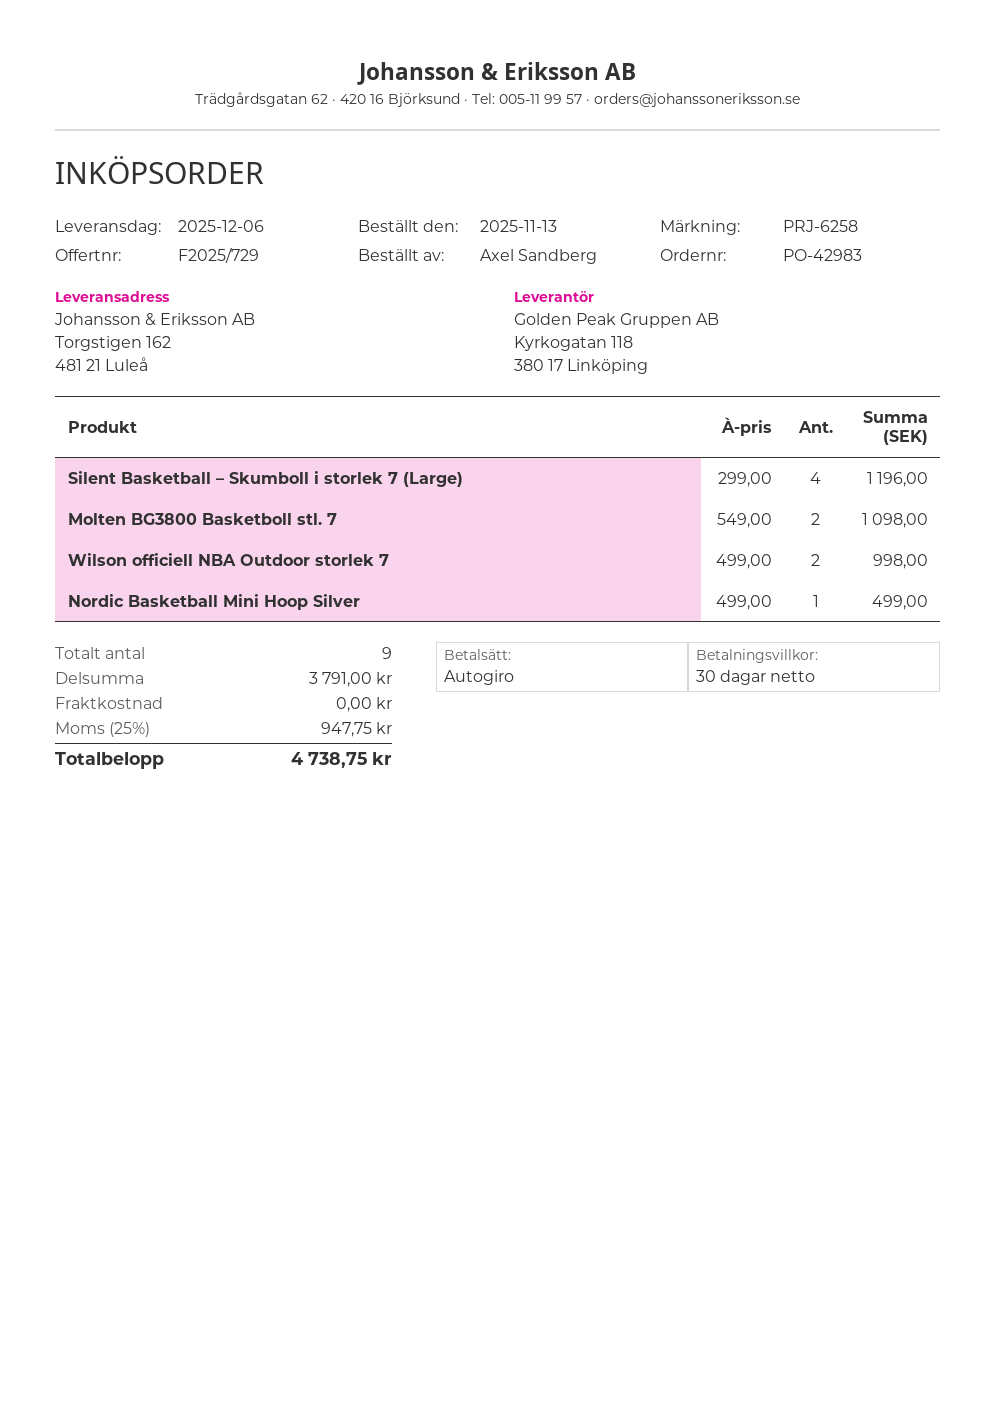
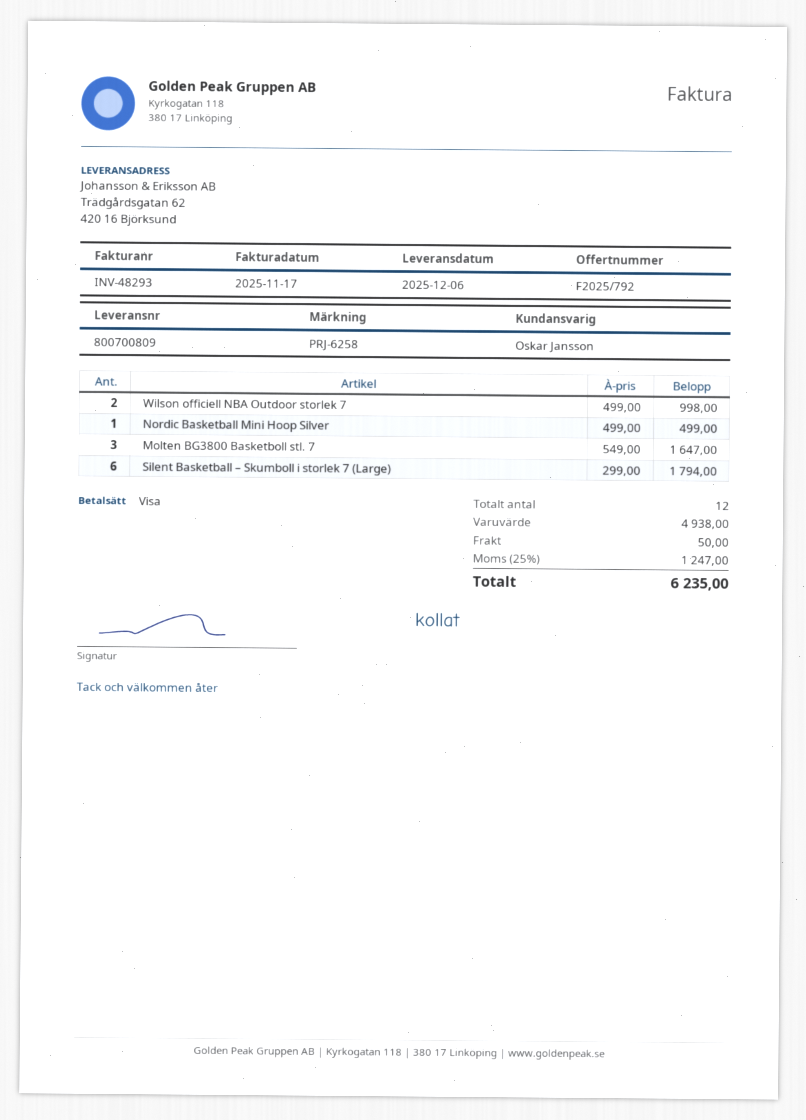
quote number: F2025/729 -> F2025/792
payment method: direct debit -> Visa
ship to: Torgstigen 162, 481 21 Luleå -> Trädgårdsgatan 62, 420 16 Björksund
Silent Basketball – Skumboll i storlek 7 (Large): 4 x 299.00 = 1196.00 -> 6 x 299.00 = 1794.00
Molten BG3800 Basketboll stl. 7: 2 x 549.00 = 1098.00 -> 3 x 549.00 = 1647.00
total quantity: 9 -> 12
subtotal: 3791.00 -> 4938.00
shipping: 0.00 -> 50.00
tax: 25% = 947.75 -> 25% = 1247.00
total: 4738.75 -> 6235.00

